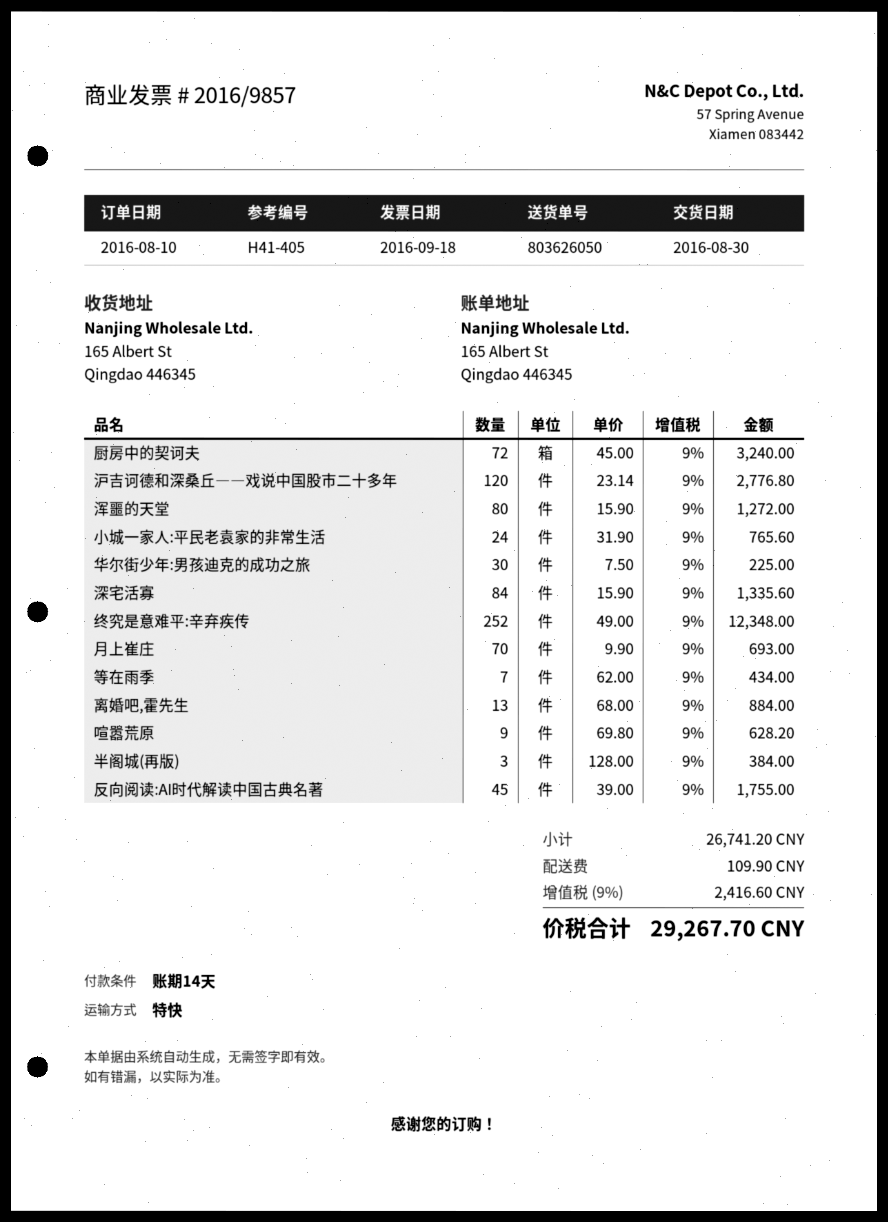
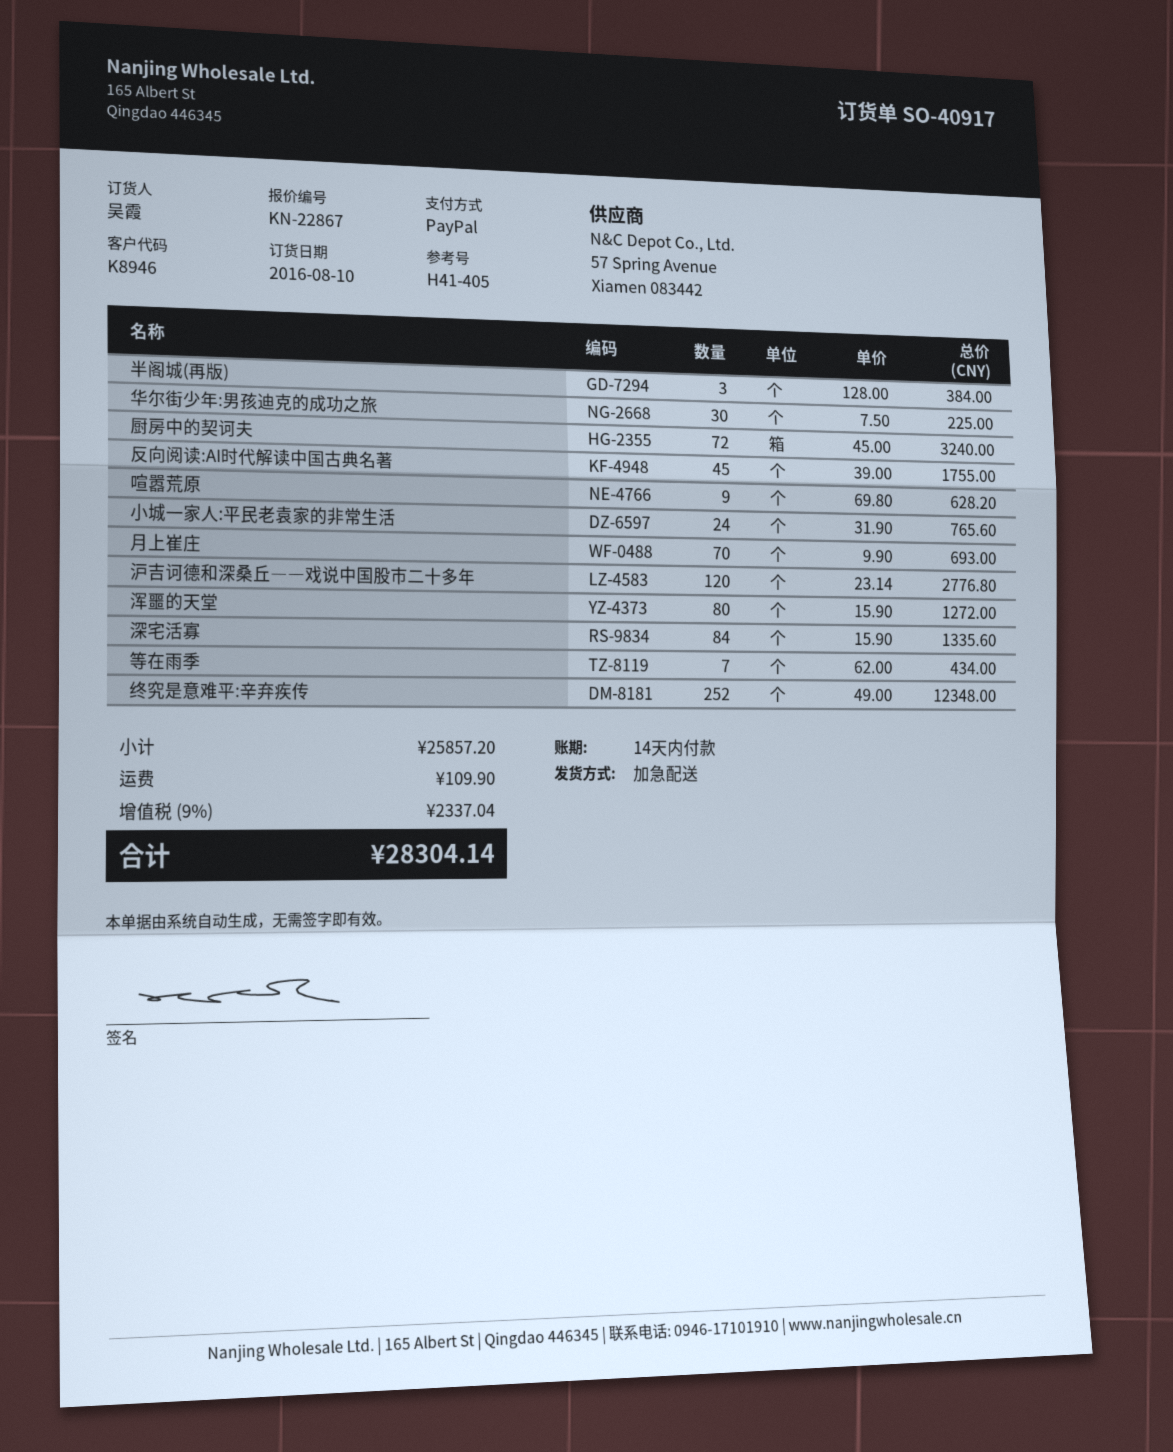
离婚吧,霍先生: 13 x 68.00 = 884.00 -> none
subtotal: 26741.20 -> 25857.20
tax: 9% = 2416.60 -> 9% = 2337.04
total: 29267.70 -> 28304.14

